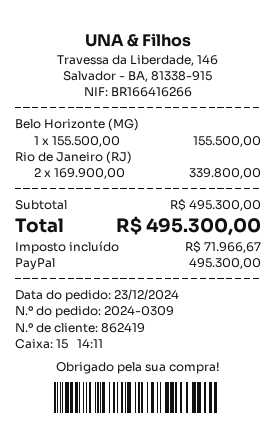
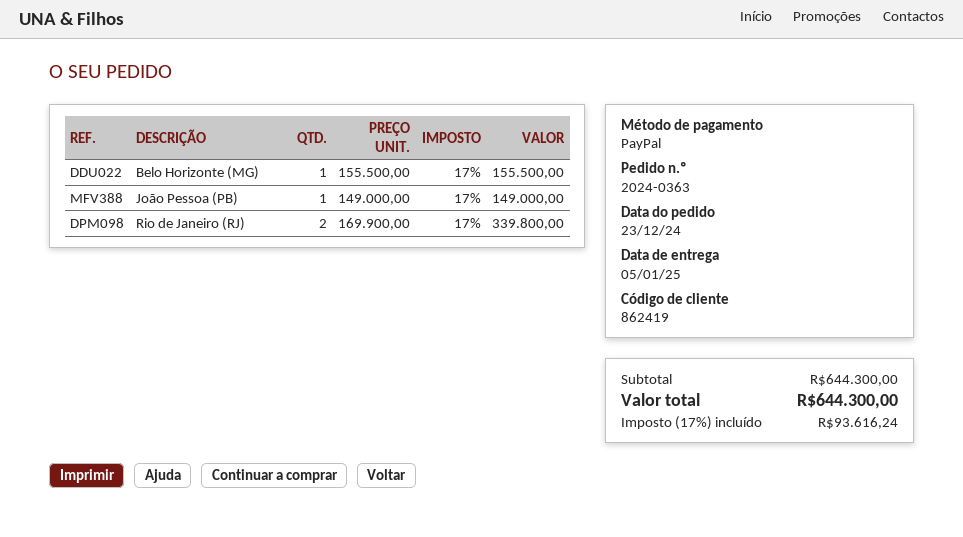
order number: 2024-0309 -> 2024-0363
João Pessoa (PB): none -> 1 x 149000.00 = 149000.00
subtotal: 495300.00 -> 644300.00
tax: 71966.67 -> 93616.24
total: 495300.00 -> 644300.00

